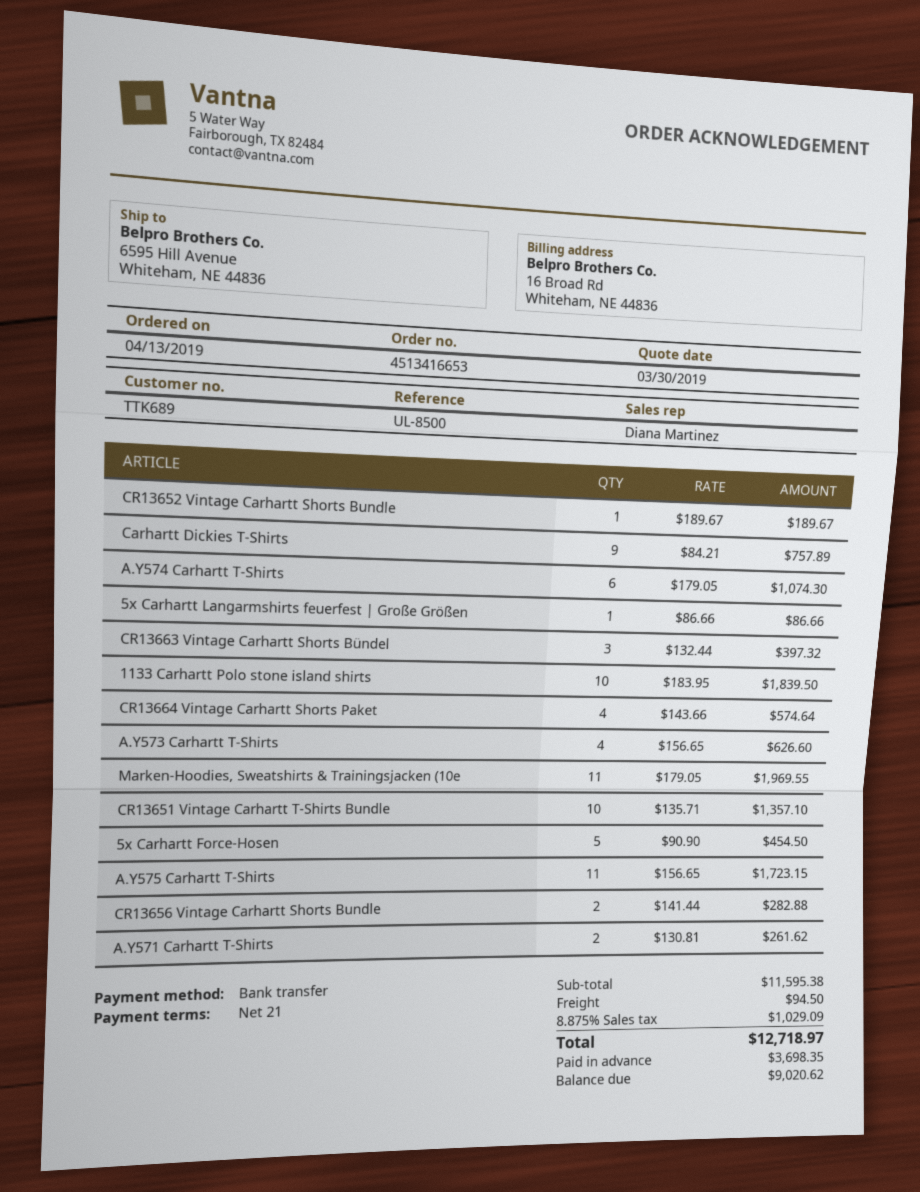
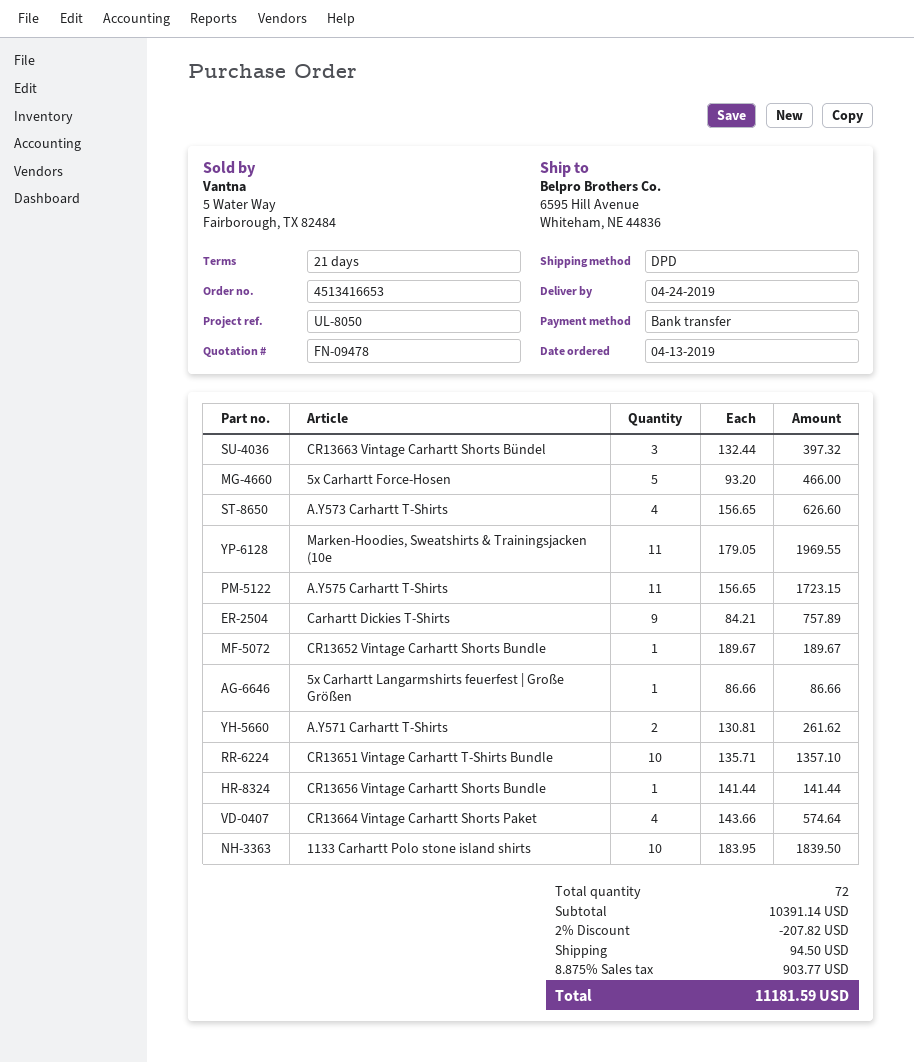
reference: UL-8500 -> UL-8050
A.Y574 Carhartt T-Shirts: 6 x 179.05 = 1074.30 -> none
5x Carhartt Force-Hosen: 5 x 90.90 = 454.50 -> 5 x 93.20 = 466.00
CR13656 Vintage Carhartt Shorts Bundle: 2 x 141.44 = 282.88 -> 1 x 141.44 = 141.44
subtotal: 11595.38 -> 10391.14
discount: none -> 2% = 207.82
tax: 8.875% = 1029.09 -> 8.875% = 903.77
total: 12718.97 -> 11181.59

